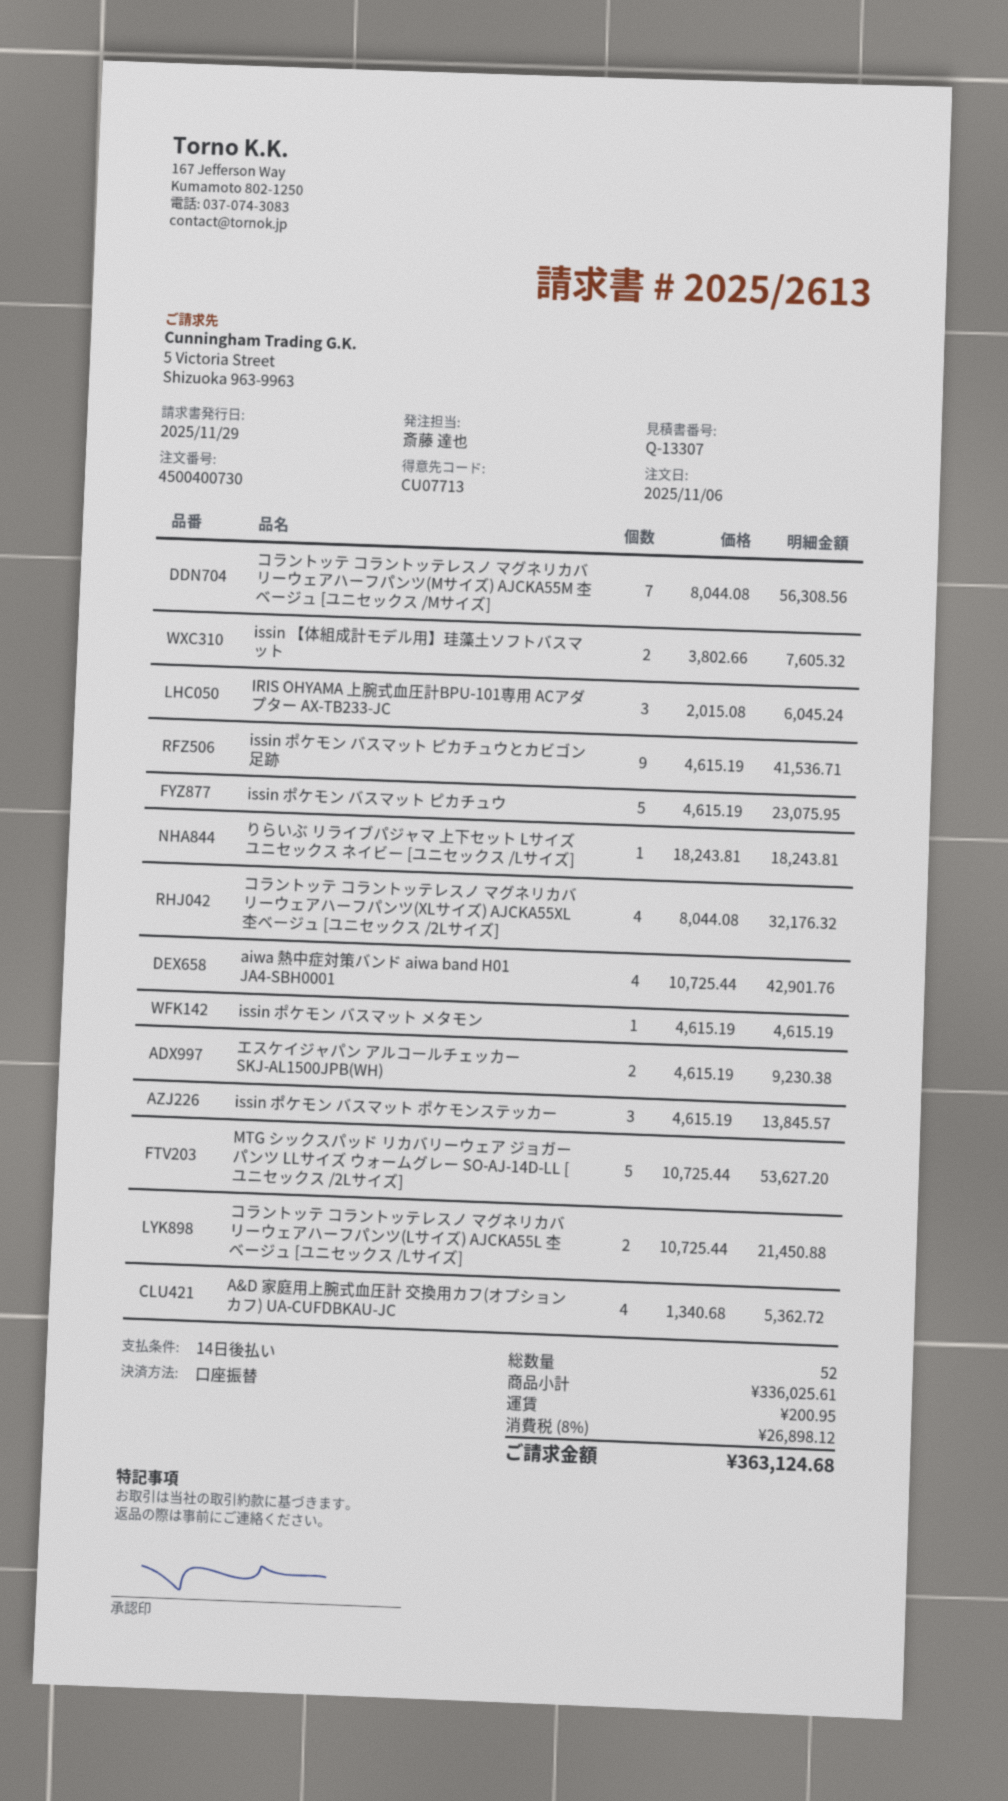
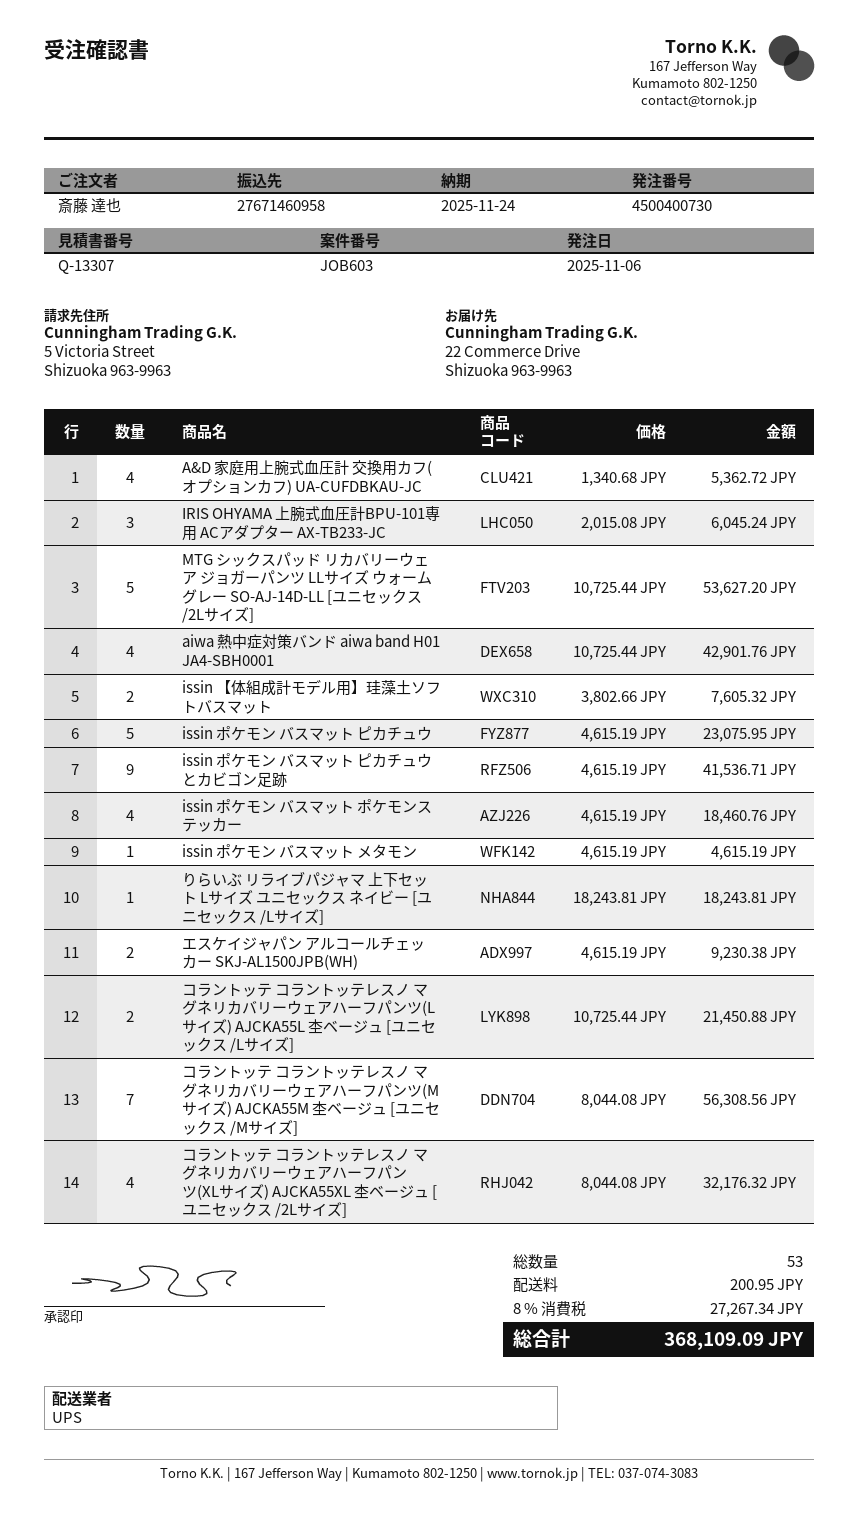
issin ポケモン バスマット ポケモンステッカー: 3 x 4615.19 = 13845.57 -> 4 x 4615.19 = 18460.76
total quantity: 52 -> 53
tax: 8% = 26898.12 -> 8% = 27267.34
total: 363124.68 -> 368109.09

